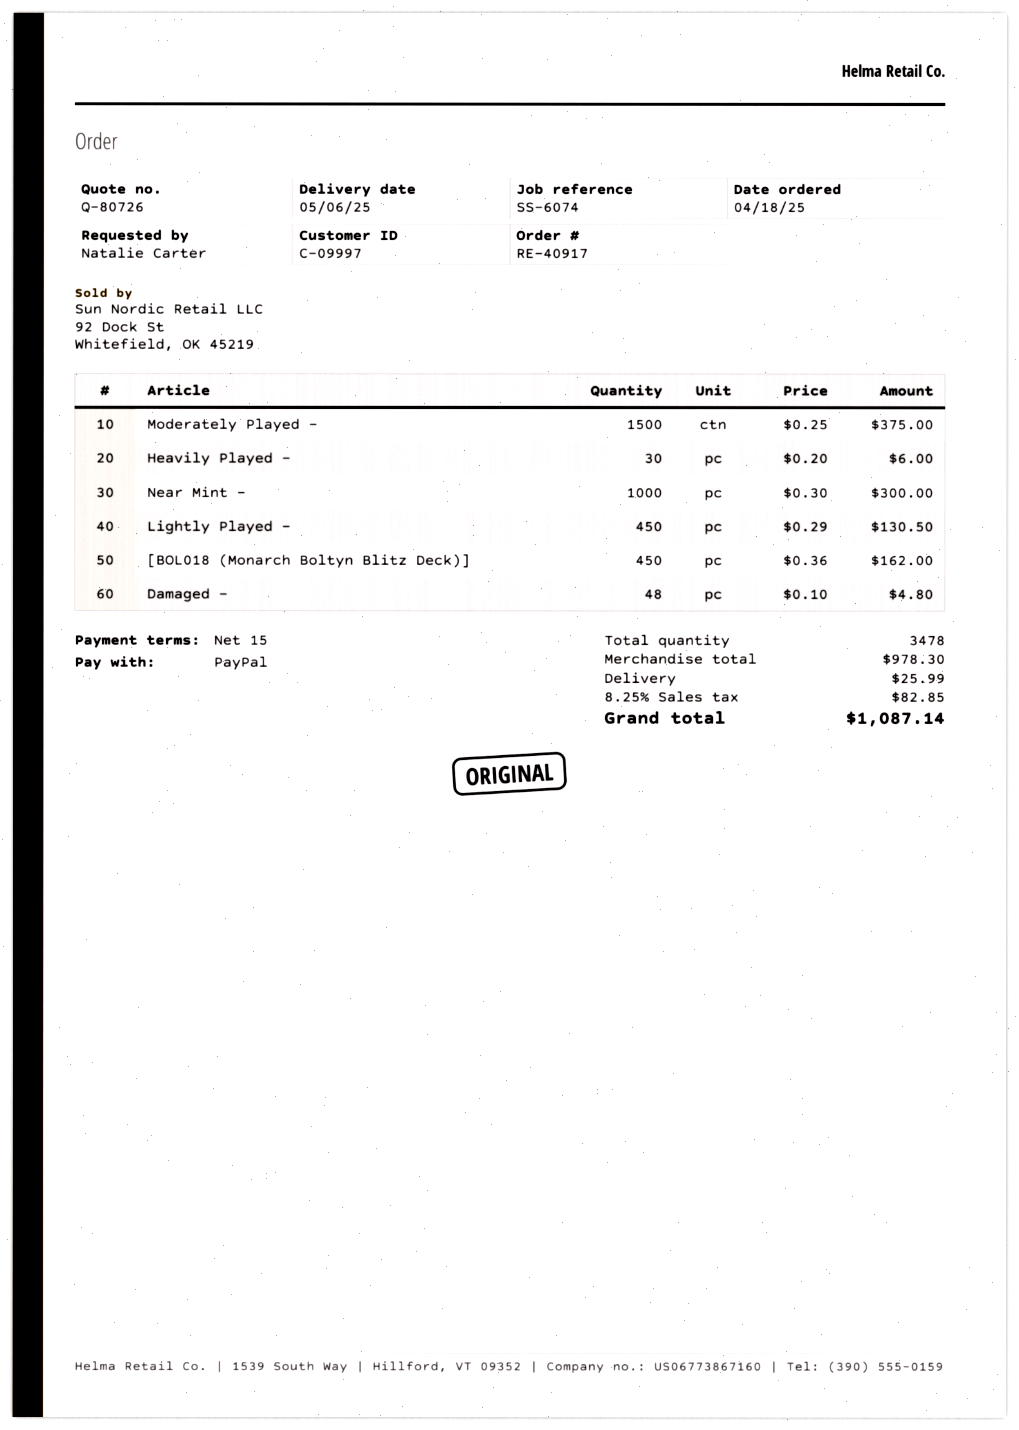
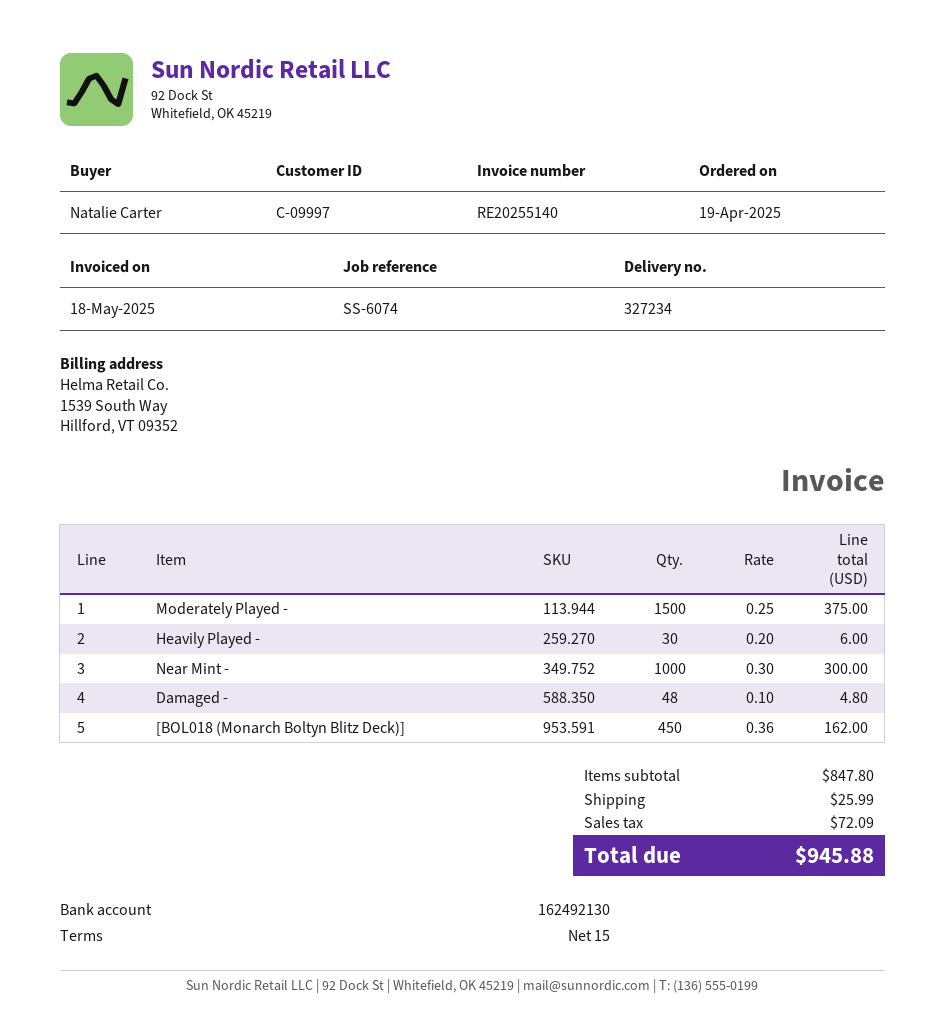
order date: 2025-04-18 -> 2025-04-19
Lightly Played -: 450 x 0.29 = 130.50 -> none
subtotal: 978.30 -> 847.80
tax: 82.85 -> 72.09
total: 1087.14 -> 945.88

